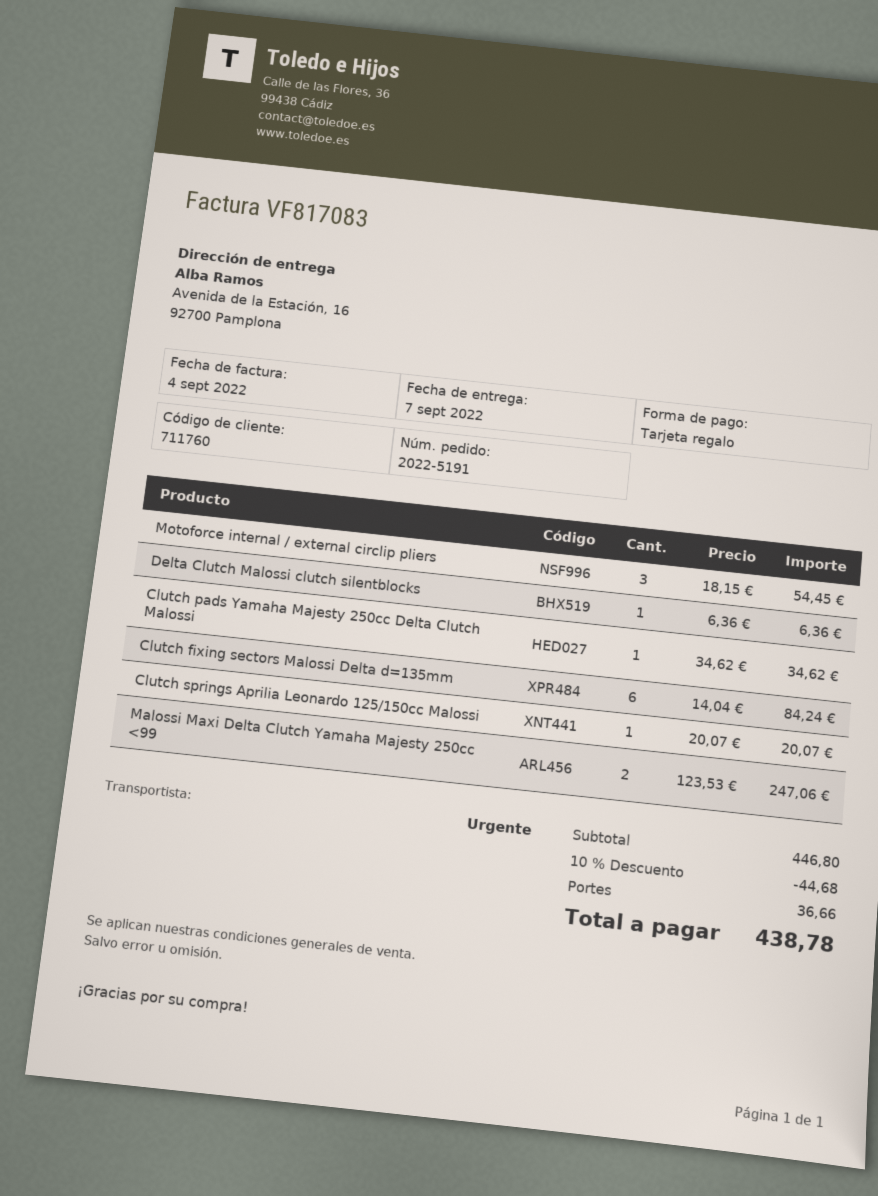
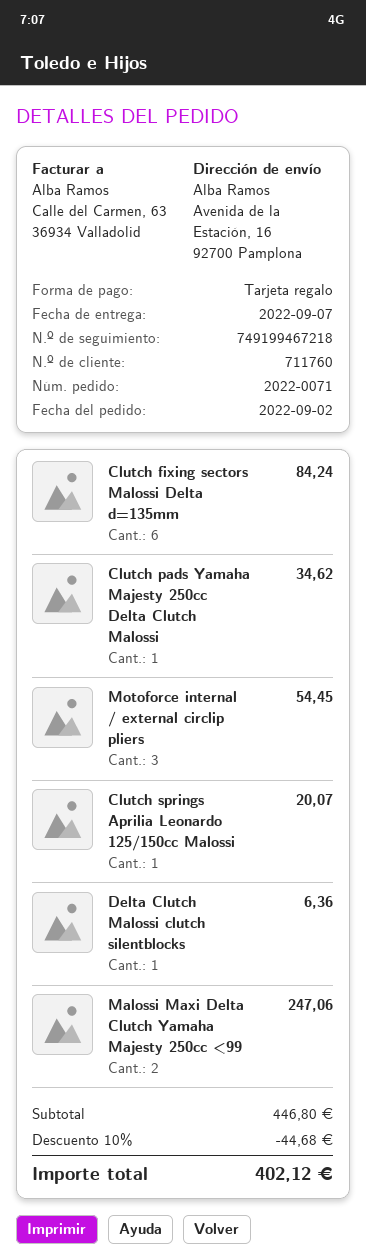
order number: 2022-5191 -> 2022-0071
shipping: 36.66 -> none
total: 438.78 -> 402.12

